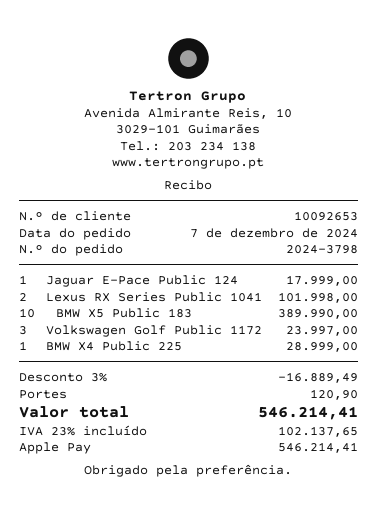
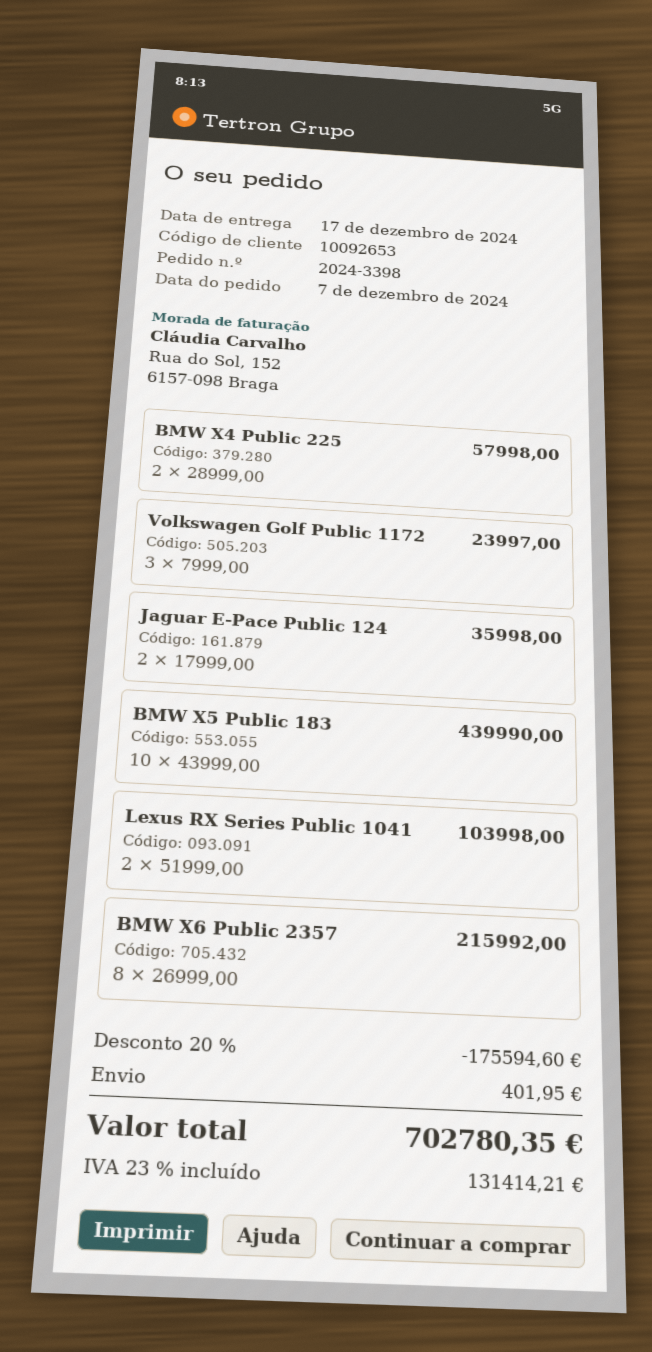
order number: 2024-3798 -> 2024-3398
Jaguar E-Pace Public 124: 1 for 17999.00 -> 2 for 35998.00
Lexus RX Series Public 1041: 2 for 101998.00 -> 2 for 103998.00
BMW X5 Public 183: 10 for 389990.00 -> 10 for 439990.00
BMW X4 Public 225: 1 for 28999.00 -> 2 for 57998.00
BMW X6 Public 2357: none -> 8 for 215992.00
discount: 3% = 16889.49 -> 20% = 175594.60
shipping: 120.90 -> 401.95
tax: 23% = 102137.65 -> 23% = 131414.21
total: 546214.41 -> 702780.35

